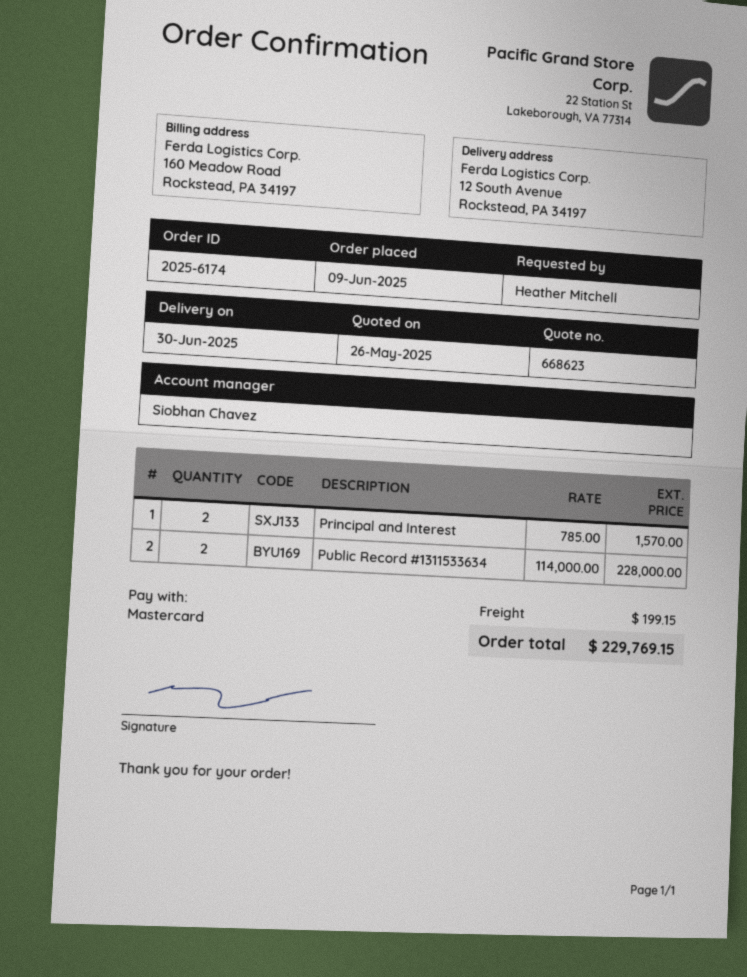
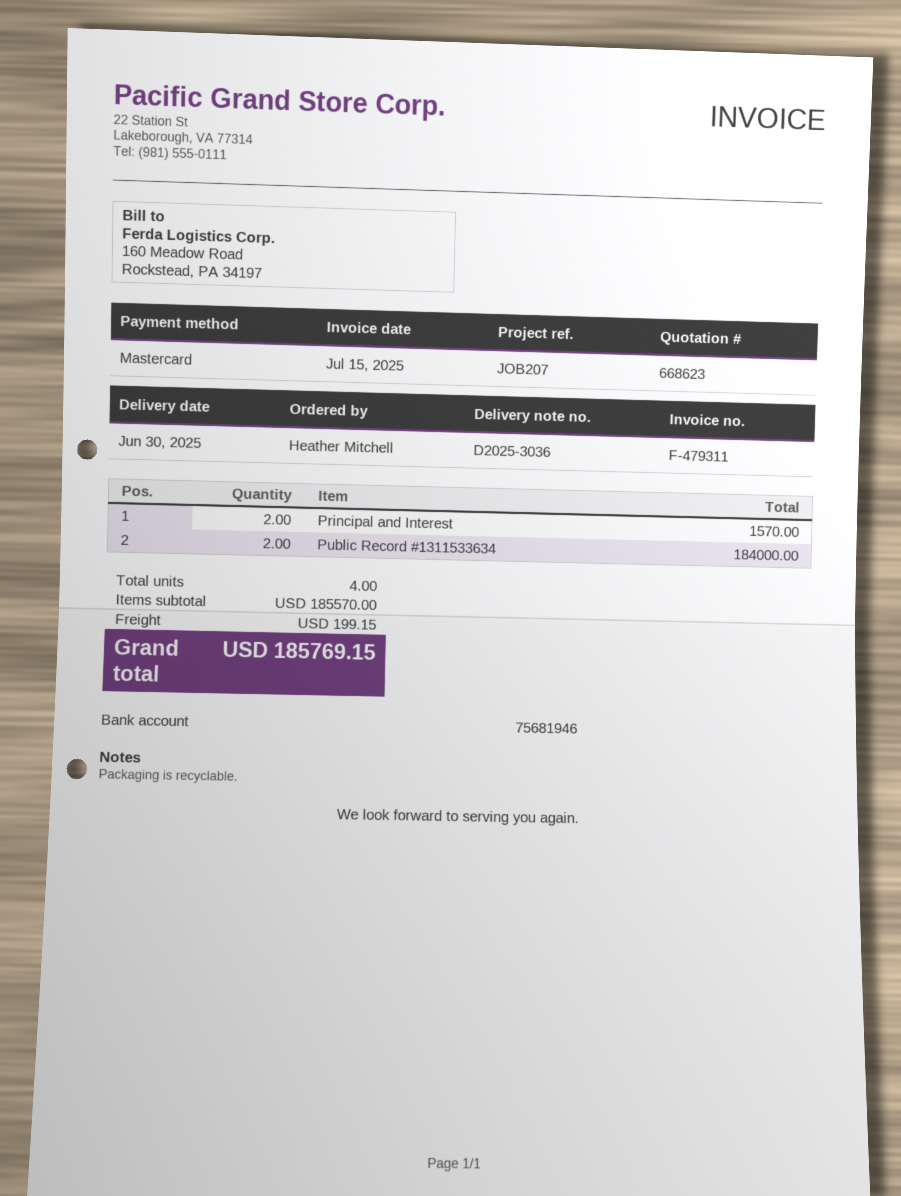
Public Record #1311533634: 2 for 228000.00 -> 2 for 184000.00
total: 229769.15 -> 185769.15

